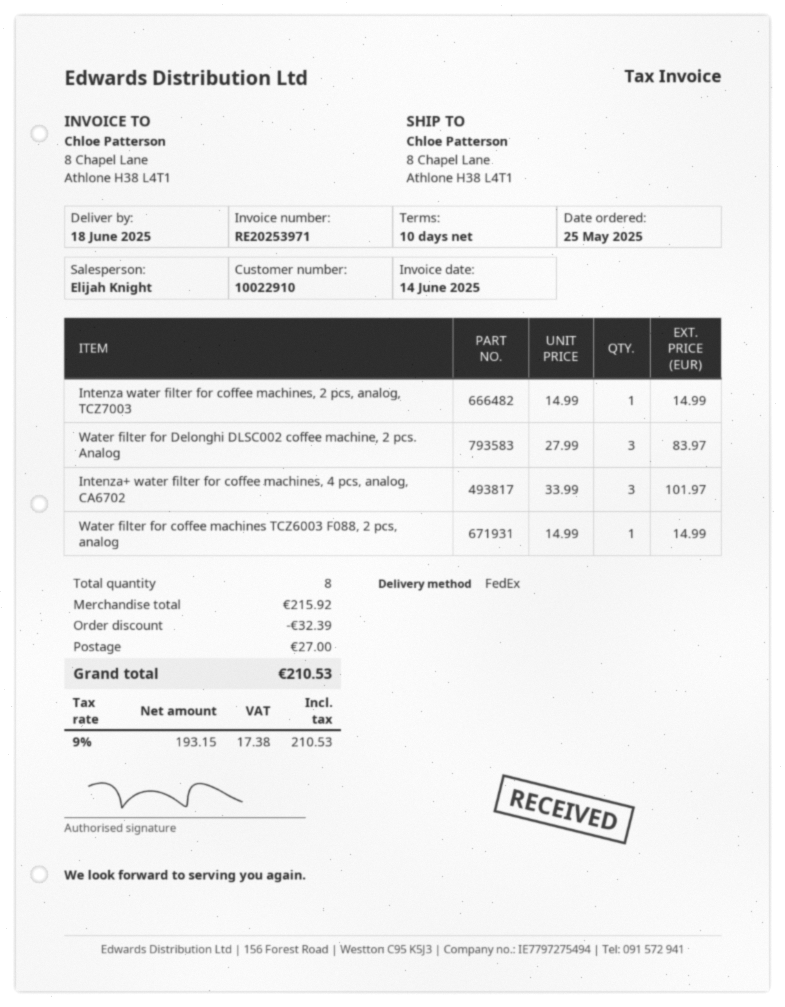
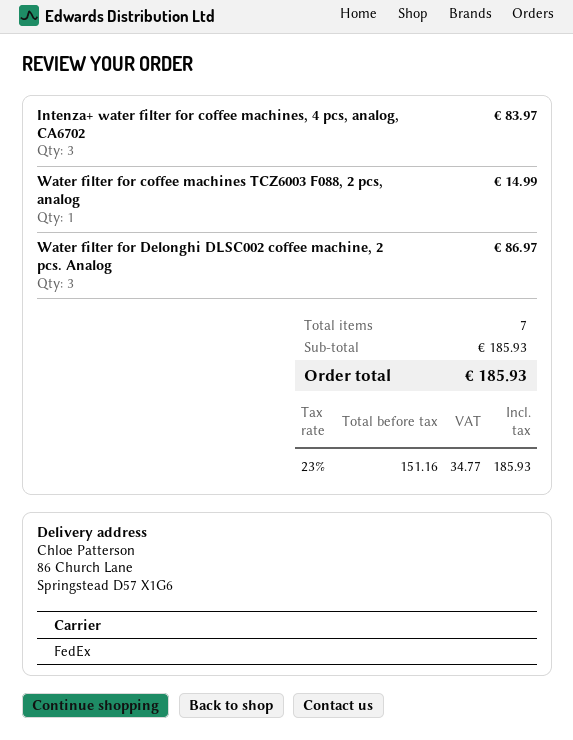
ship to: 8 Chapel Lane, Athlone H38 L4T1 -> 86 Church Lane, Springstead D57 X1G6
Intenza water filter for coffee machines, 2 pcs, analog, TCZ7003: 1 for 14.99 -> none
Water filter for Delonghi DLSC002 coffee machine, 2 pcs. Analog: 3 for 83.97 -> 3 for 86.97
Intenza+ water filter for coffee machines, 4 pcs, analog, CA6702: 3 for 101.97 -> 3 for 83.97
total quantity: 8 -> 7
subtotal: 215.92 -> 185.93
discount: 32.39 -> none
shipping: 27.00 -> none
net: 193.15 -> 151.16
tax: 9% = 17.38 -> 23% = 34.77
total: 210.53 -> 185.93

